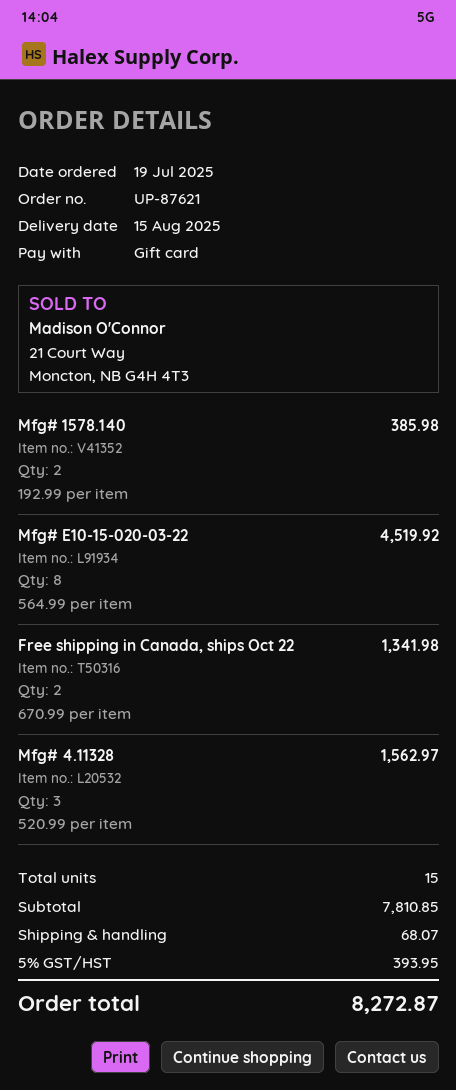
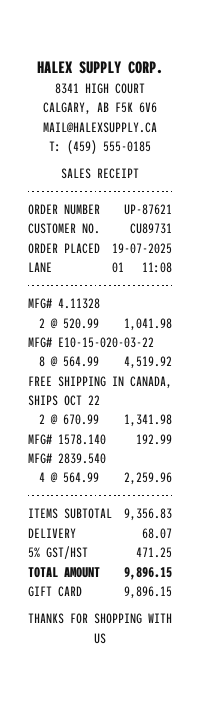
Mfg# 1578.140: 2 x 192.99 = 385.98 -> 1 x 192.99 = 192.99
Mfg# 4.11328: 3 x 520.99 = 1562.97 -> 2 x 520.99 = 1041.98
MFG# 2839.540: none -> 4 x 564.99 = 2259.96
subtotal: 7810.85 -> 9356.83
tax: 5% = 393.95 -> 5% = 471.25
total: 8272.87 -> 9896.15

